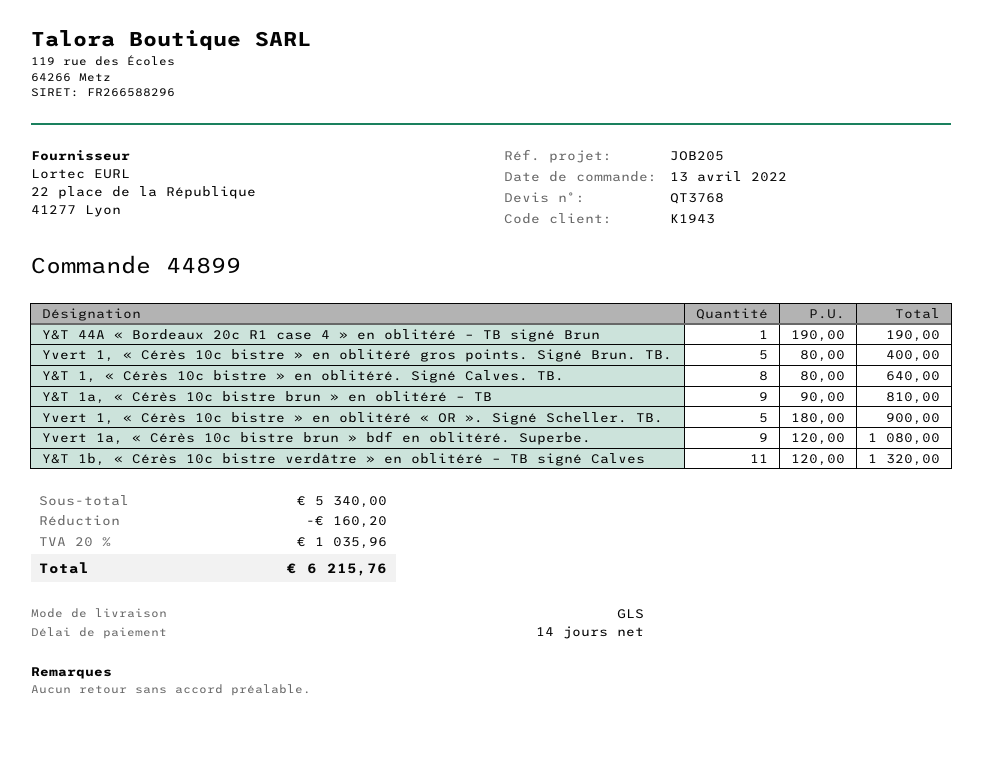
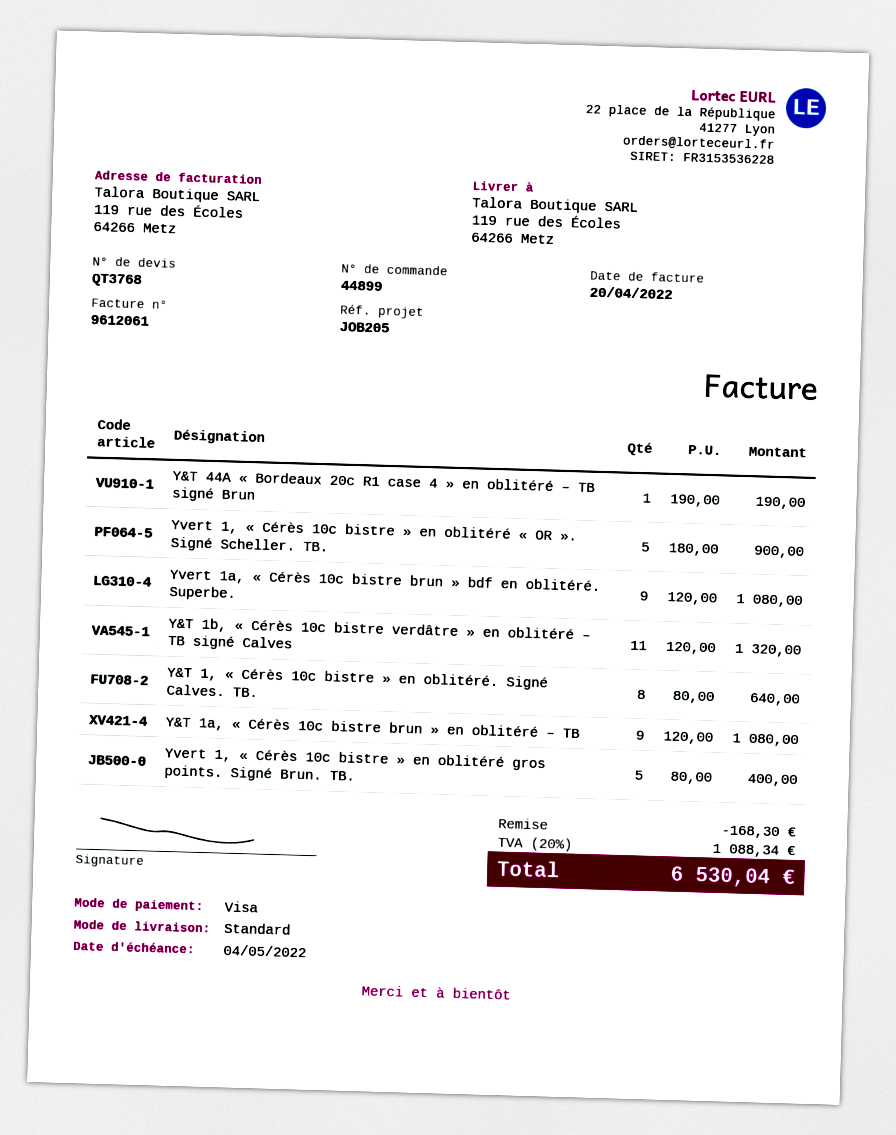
shipping method: GLS -> standard
Y&T 1a, « Cérès 10c bistre brun » en oblitéré – TB: 9 x 90.00 = 810.00 -> 9 x 120.00 = 1080.00
discount: 160.20 -> 168.30
tax: 20% = 1035.96 -> 20% = 1088.34
total: 6215.76 -> 6530.04

